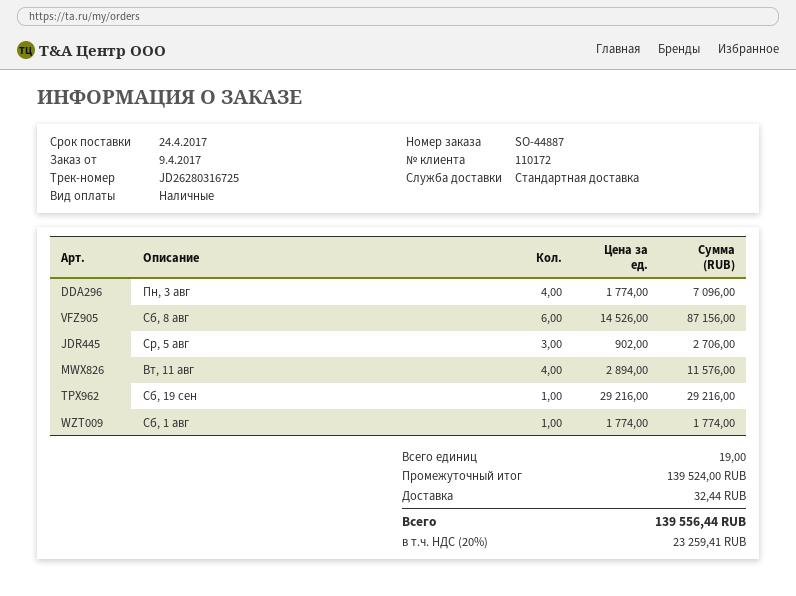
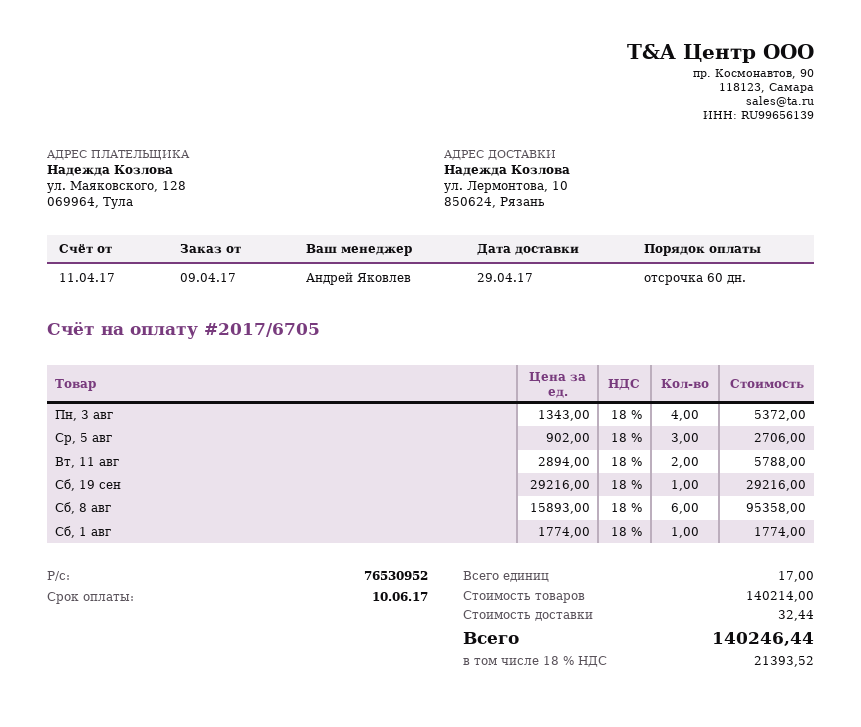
delivery date: 2017-04-24 -> 2017-04-29
Пн, 3 авг: 4 x 1774.00 = 7096.00 -> 4 x 1343.00 = 5372.00
Сб, 8 авг: 6 x 14526.00 = 87156.00 -> 6 x 15893.00 = 95358.00
Вт, 11 авг: 4 x 2894.00 = 11576.00 -> 2 x 2894.00 = 5788.00
total quantity: 19 -> 17
subtotal: 139524.00 -> 140214.00
tax: 20% = 23259.41 -> 18% = 21393.52
total: 139556.44 -> 140246.44

